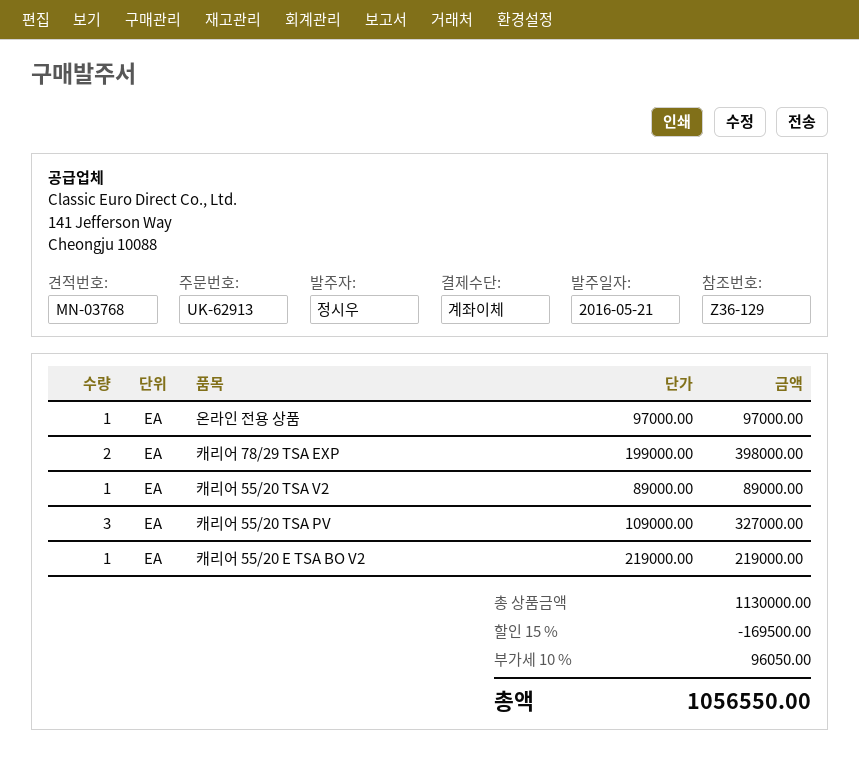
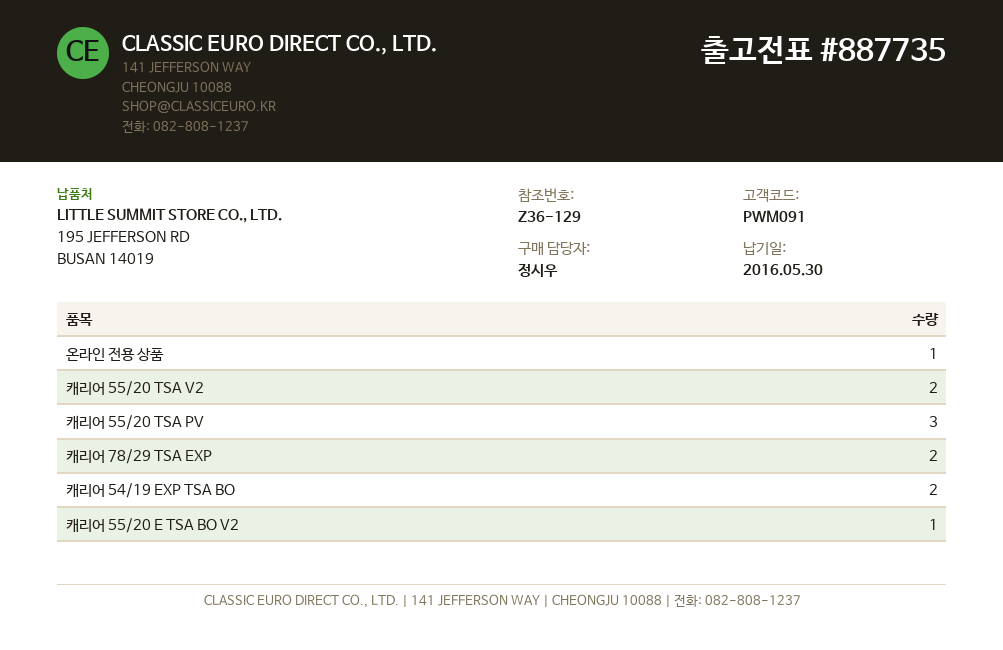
캐리어 55/20 TSA V2: 1 -> 2
캐리어 54/19 EXP TSA BO: none -> 2

